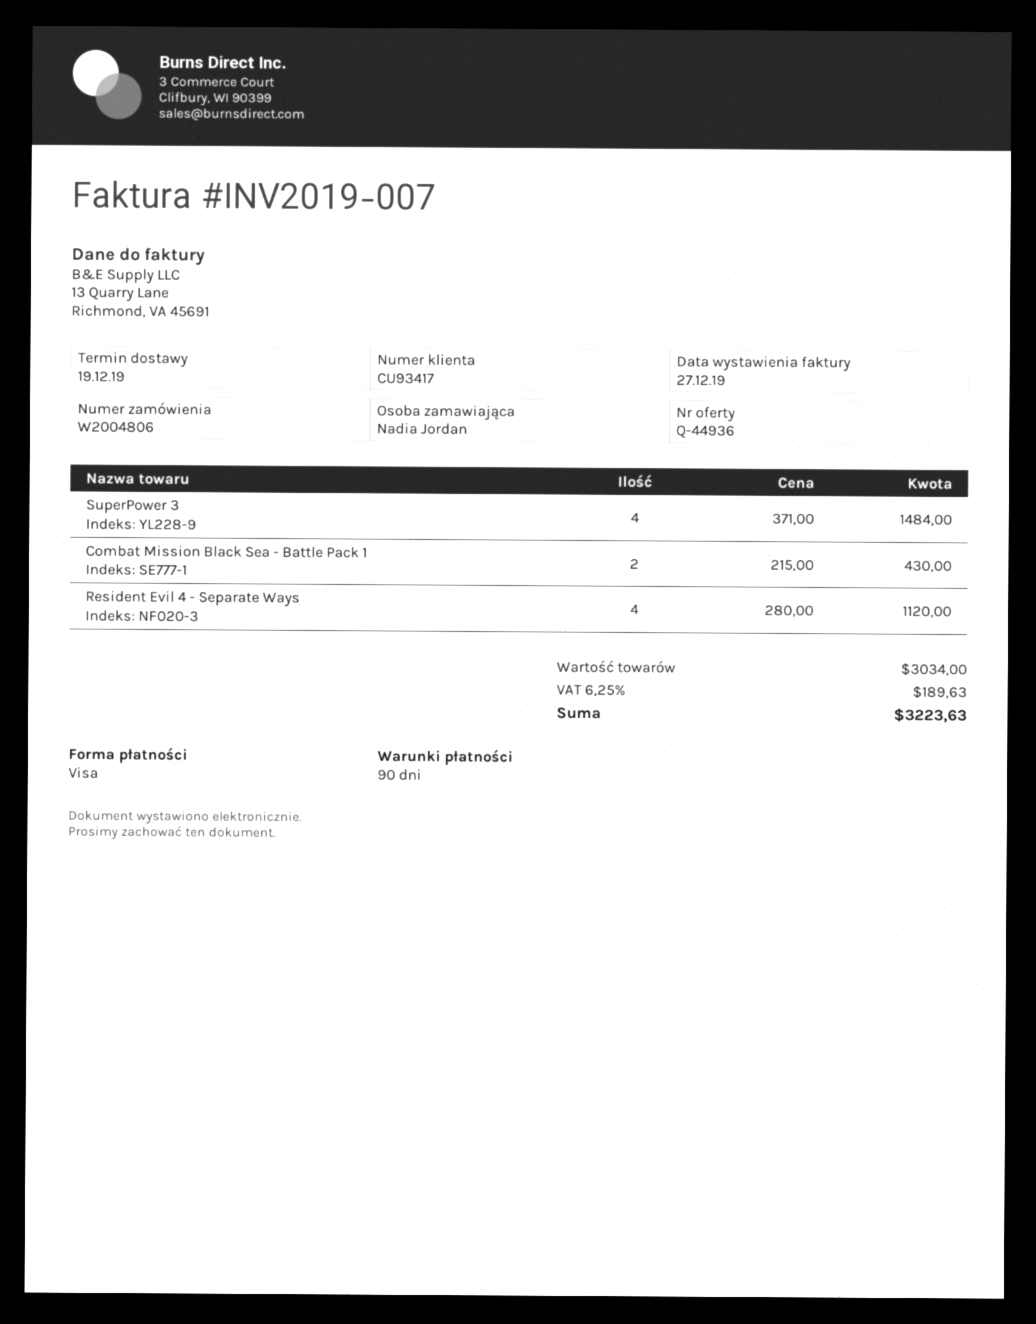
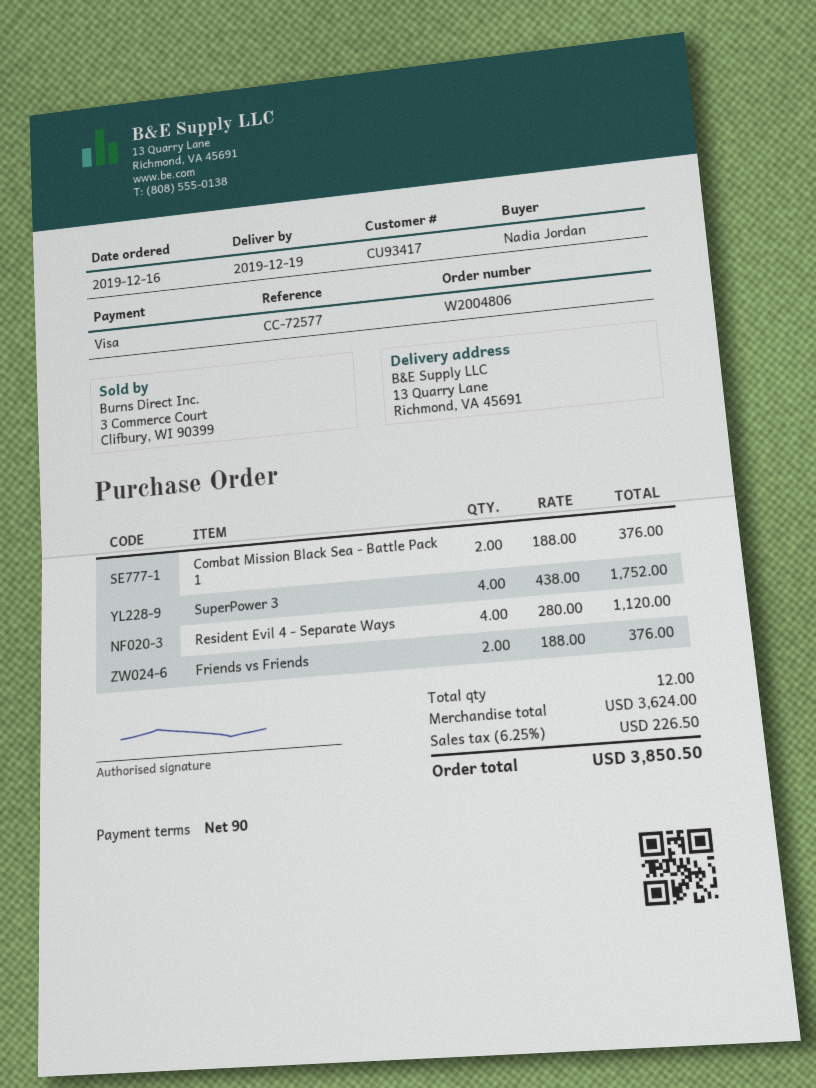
SuperPower 3: 4 x 371.00 = 1484.00 -> 4 x 438.00 = 1752.00
Combat Mission Black Sea - Battle Pack 1: 2 x 215.00 = 430.00 -> 2 x 188.00 = 376.00
Friends vs Friends: none -> 2 x 188.00 = 376.00
subtotal: 3034.00 -> 3624.00
tax: 6.25% = 189.63 -> 6.25% = 226.50
total: 3223.63 -> 3850.50

